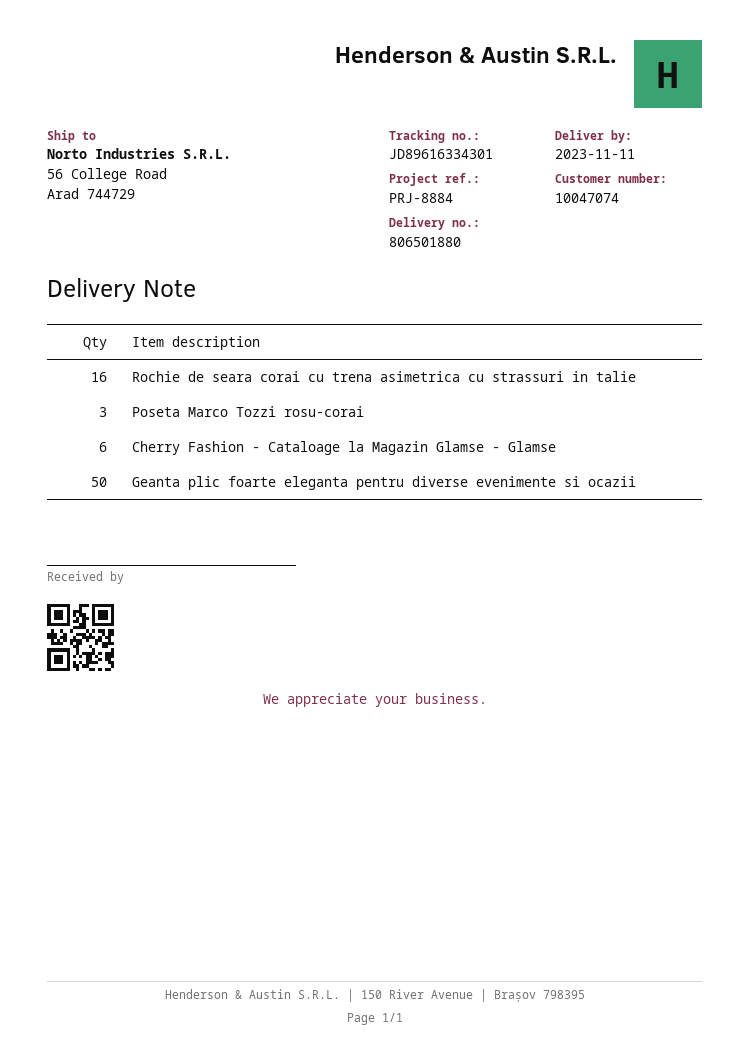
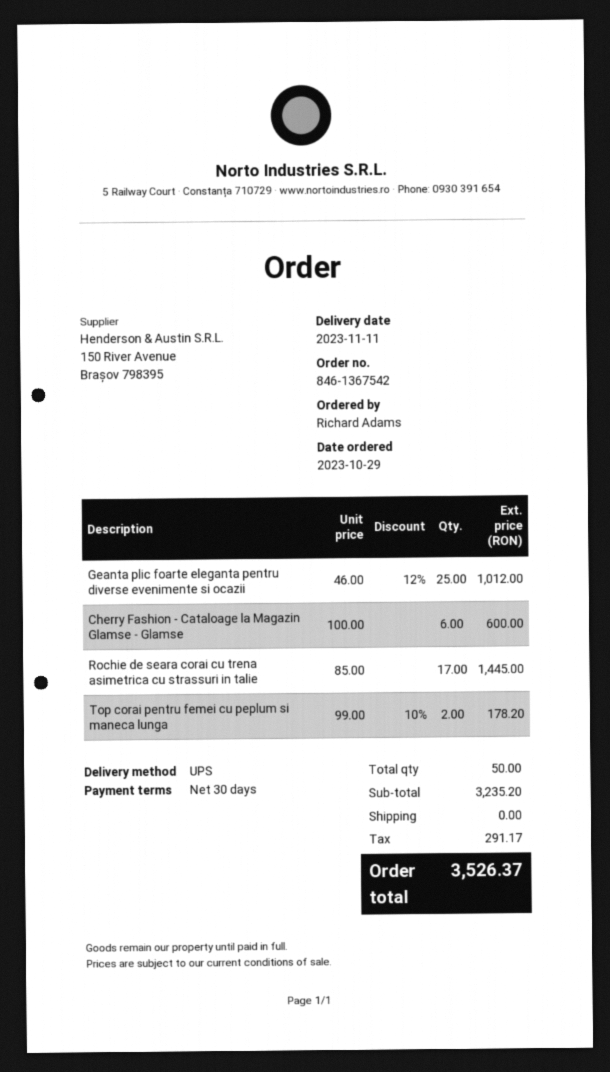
Rochie de seara corai cu trena asimetrica cu strassuri in talie: 16 -> 17
Poseta Marco Tozzi rosu-corai: 3 -> none
Geanta plic foarte eleganta pentru diverse evenimente si ocazii: 50 -> 25
Top corai pentru femei cu peplum si maneca lunga: none -> 2

